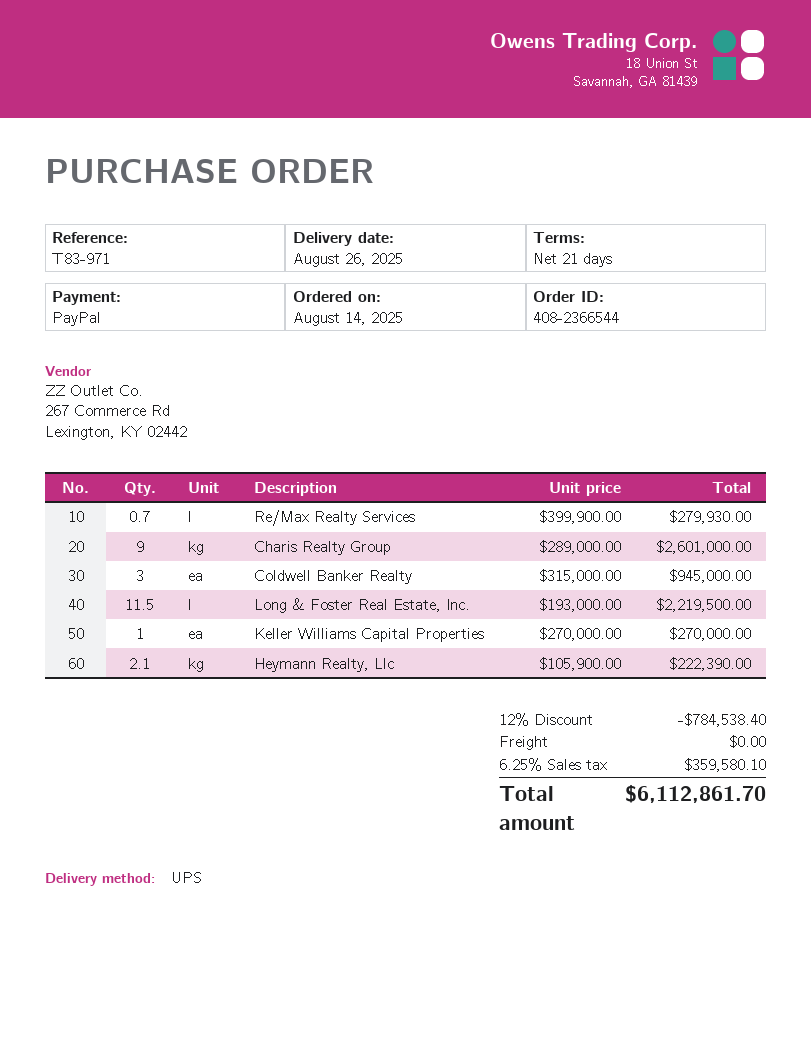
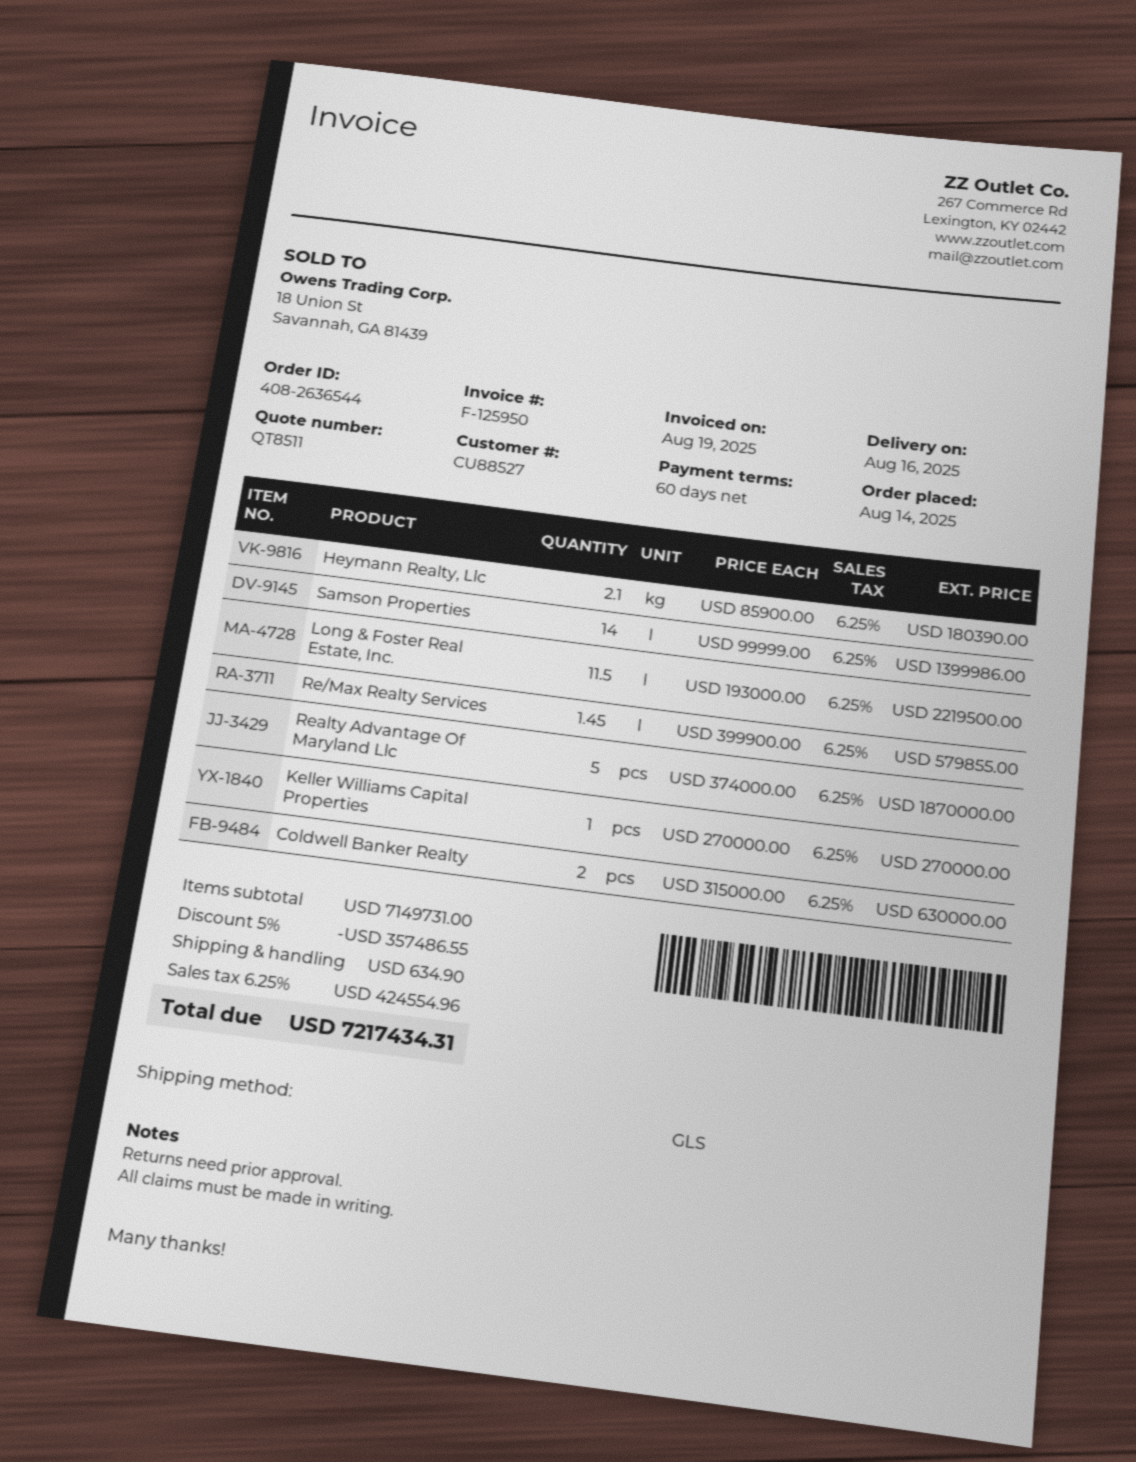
order number: 408-2366544 -> 408-2636544
delivery date: 2025-08-26 -> 2025-08-16
payment terms: 21 days -> 60 days
shipping method: UPS -> GLS
Re/Max Realty Services: 0.7 x 399900.00 = 279930.00 -> 1.45 x 399900.00 = 579855.00
Charis Realty Group: 9 x 289000.00 = 2601000.00 -> none
Coldwell Banker Realty: 3 x 315000.00 = 945000.00 -> 2 x 315000.00 = 630000.00
Heymann Realty, Llc: 2.1 x 105900.00 = 222390.00 -> 2.1 x 85900.00 = 180390.00
Samson Properties: none -> 14 x 99999.00 = 1399986.00
Realty Advantage Of Maryland Llc: none -> 5 x 374000.00 = 1870000.00
discount: 12% = 784538.40 -> 5% = 357486.55
shipping: 0.00 -> 634.90
tax: 6.25% = 359580.10 -> 6.25% = 424554.96
total: 6112861.70 -> 7217434.31

